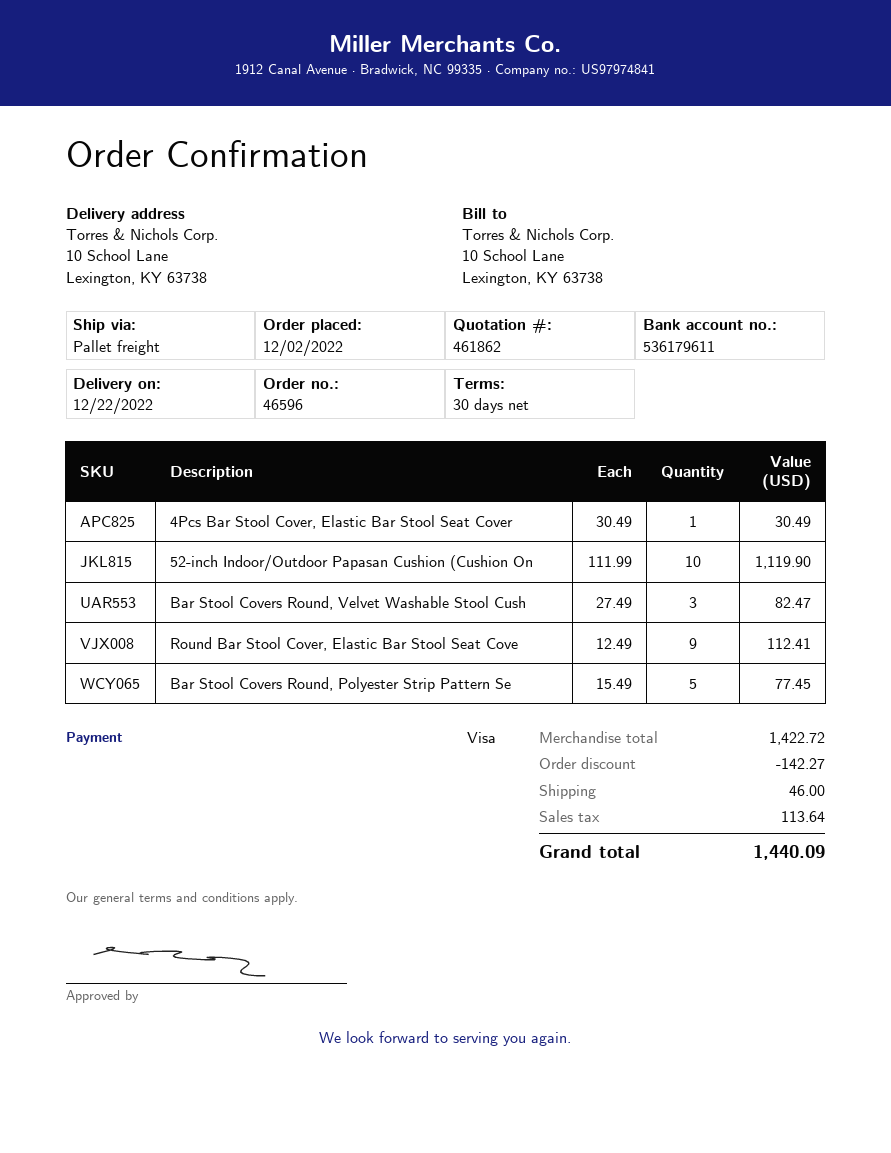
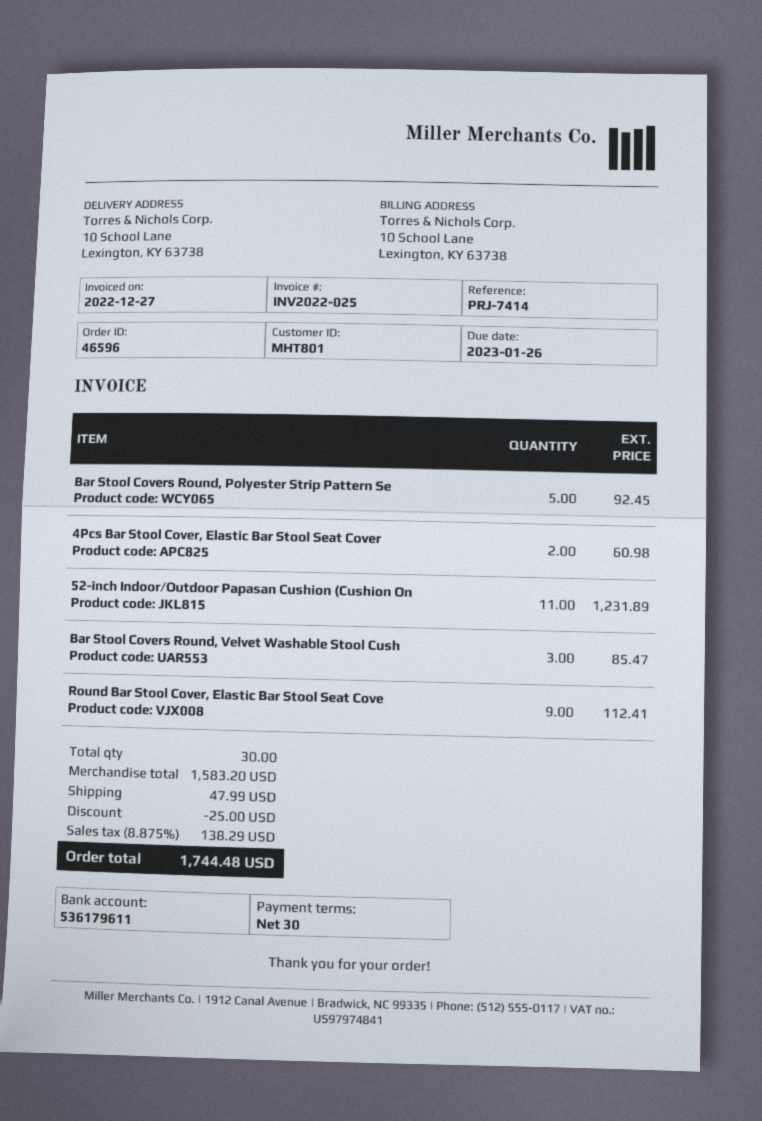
4Pcs Bar Stool Cover, Elastic Bar Stool Seat Cover: 1 for 30.49 -> 2 for 60.98
52-inch Indoor/Outdoor Papasan Cushion (Cushion On: 10 for 1119.90 -> 11 for 1231.89
Bar Stool Covers Round, Velvet Washable Stool Cush: 3 for 82.47 -> 3 for 85.47
Bar Stool Covers Round, Polyester Strip Pattern Se: 5 for 77.45 -> 5 for 92.45
subtotal: 1422.72 -> 1583.20
discount: 142.27 -> 25.00
shipping: 46.00 -> 47.99
tax: 113.64 -> 138.29
total: 1440.09 -> 1744.48

